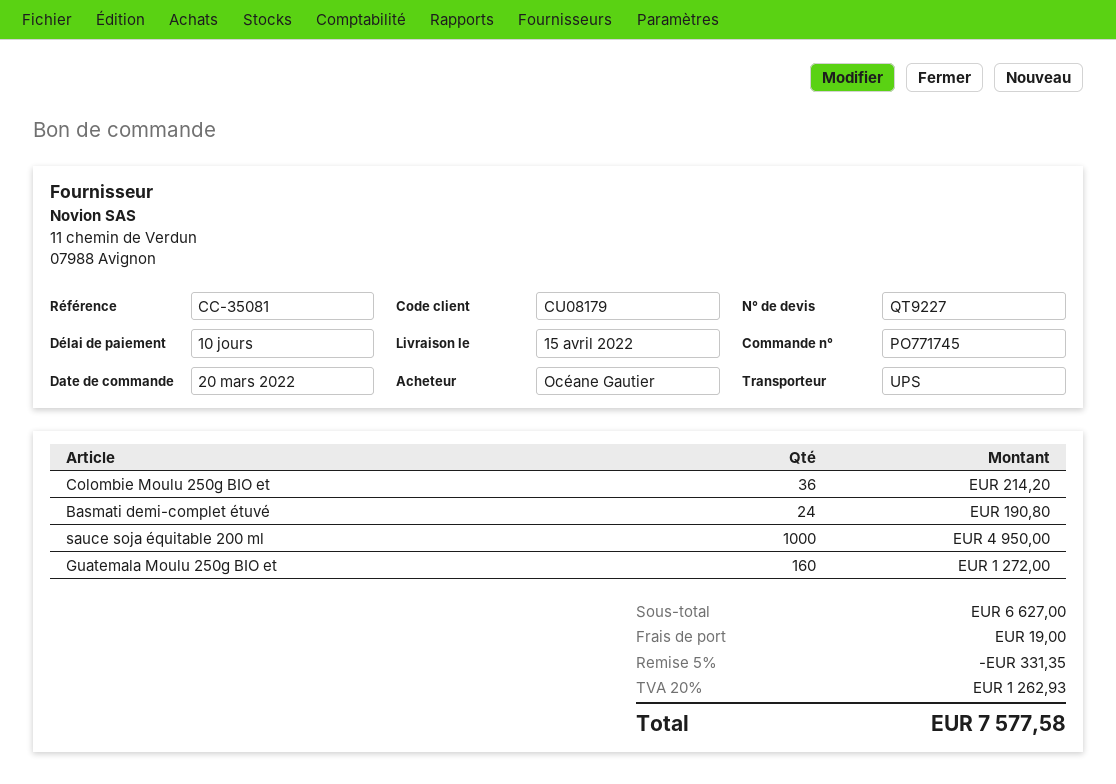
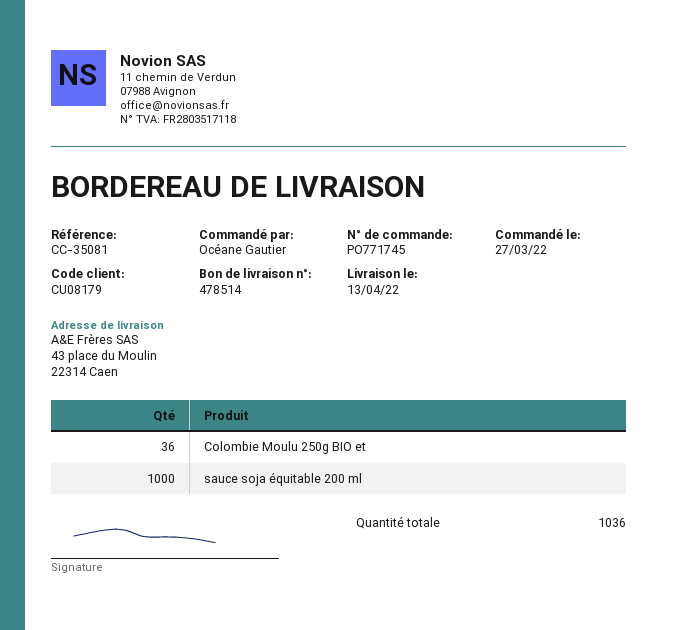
order date: 2022-03-20 -> 2022-03-27
delivery date: 2022-04-15 -> 2022-04-13
Basmati demi-complet étuvé: 24 -> none
Guatemala Moulu 250g BIO et: 160 -> none

